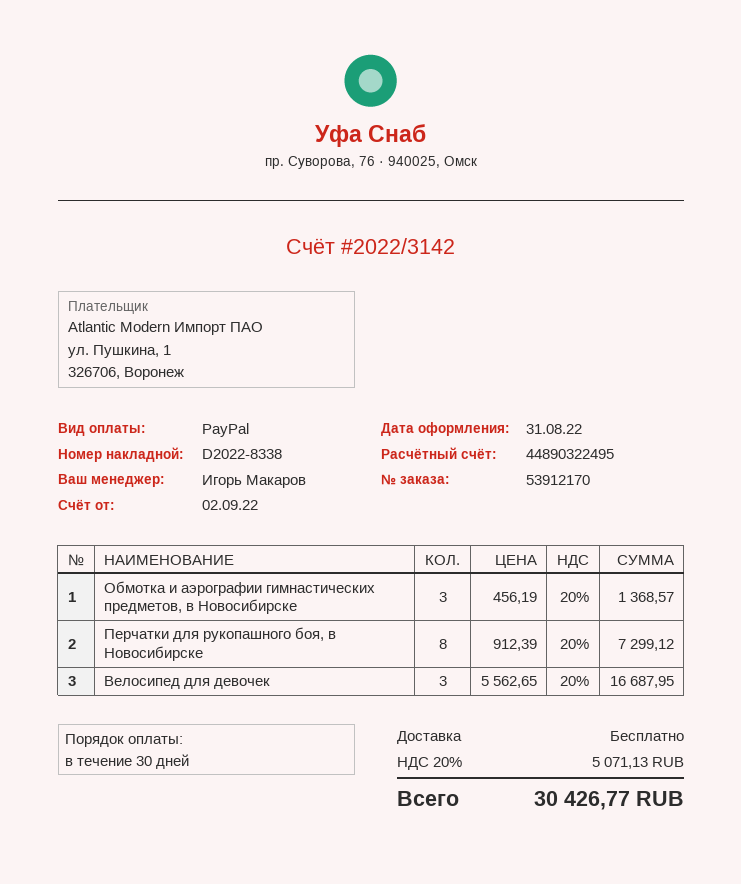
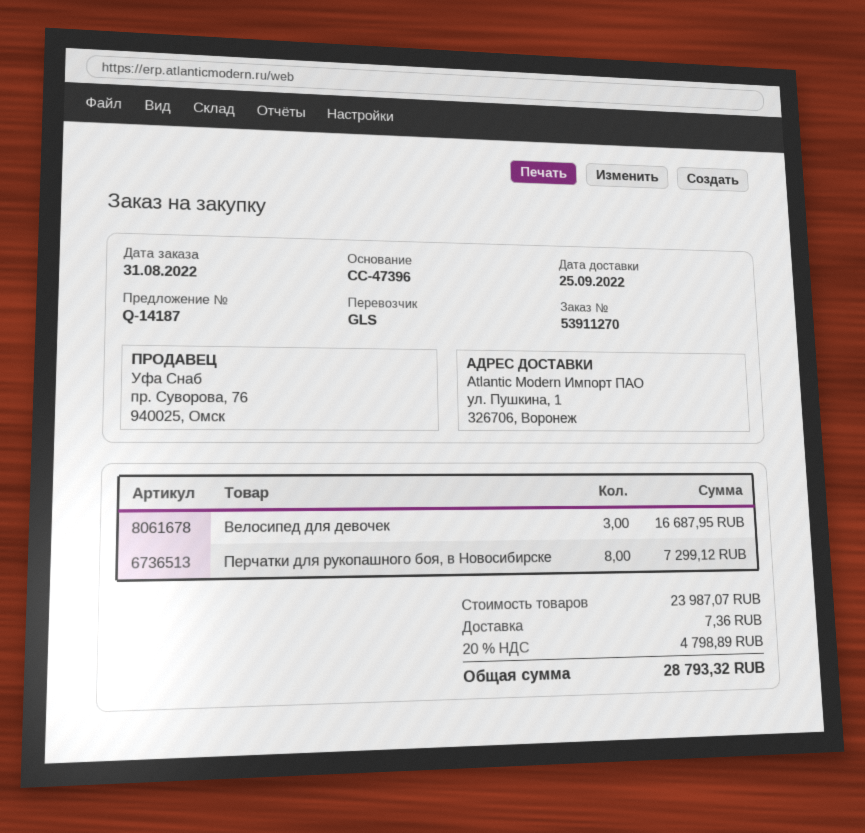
order number: 53912170 -> 53911270
Обмотка и аэрографии гимнастических предметов, в Новосибирске: 3 for 1368.57 -> none
shipping: 0.00 -> 7.36
tax: 20% = 5071.13 -> 20% = 4798.89
total: 30426.77 -> 28793.32

